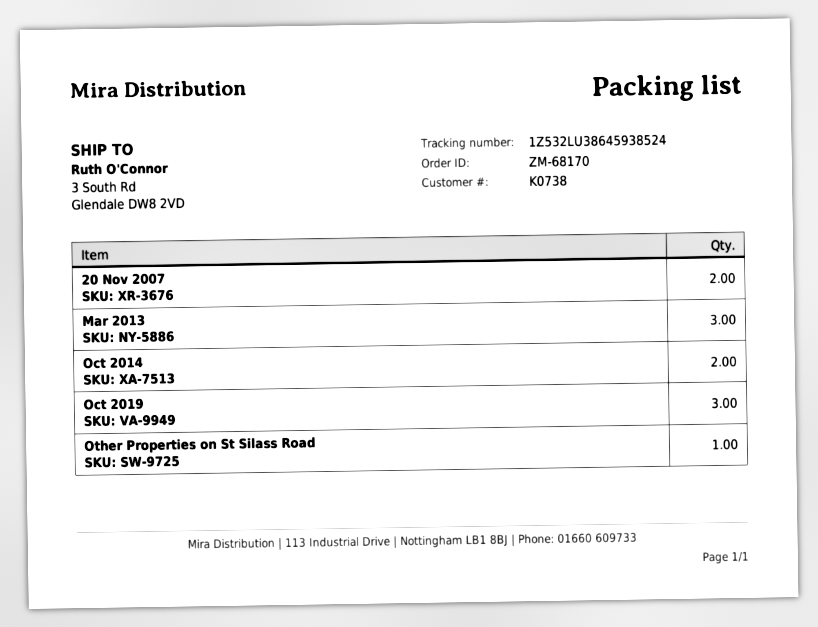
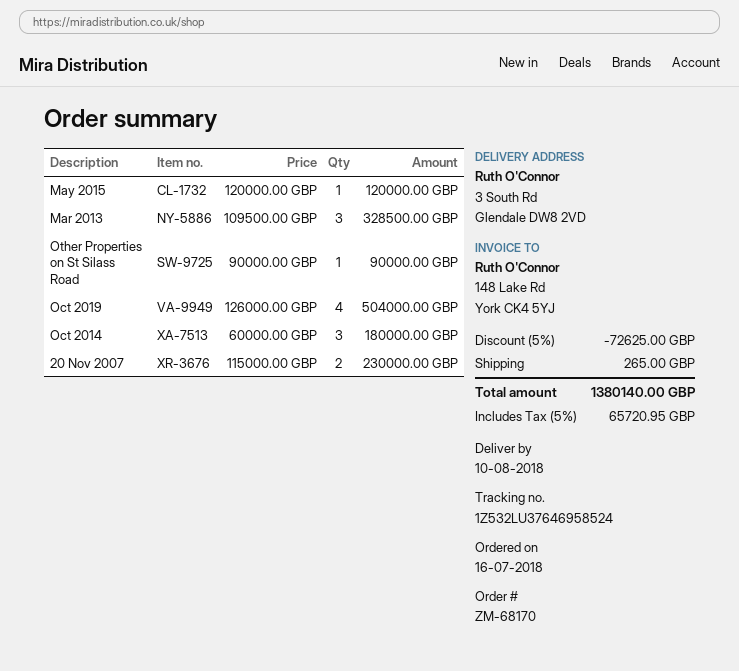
tracking number: 1Z532LU38645938524 -> 1Z532LU37646958524
Oct 2014: 2 -> 3
Oct 2019: 3 -> 4
May 2015: none -> 1

